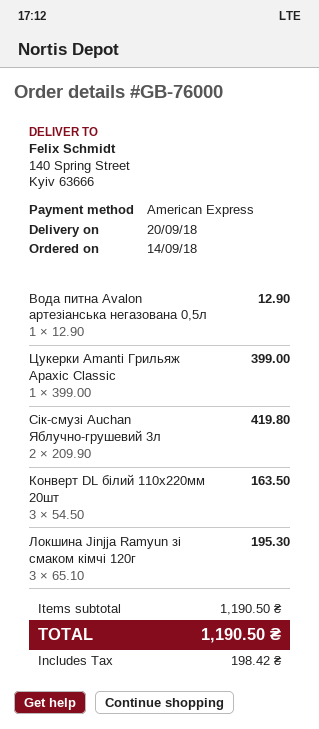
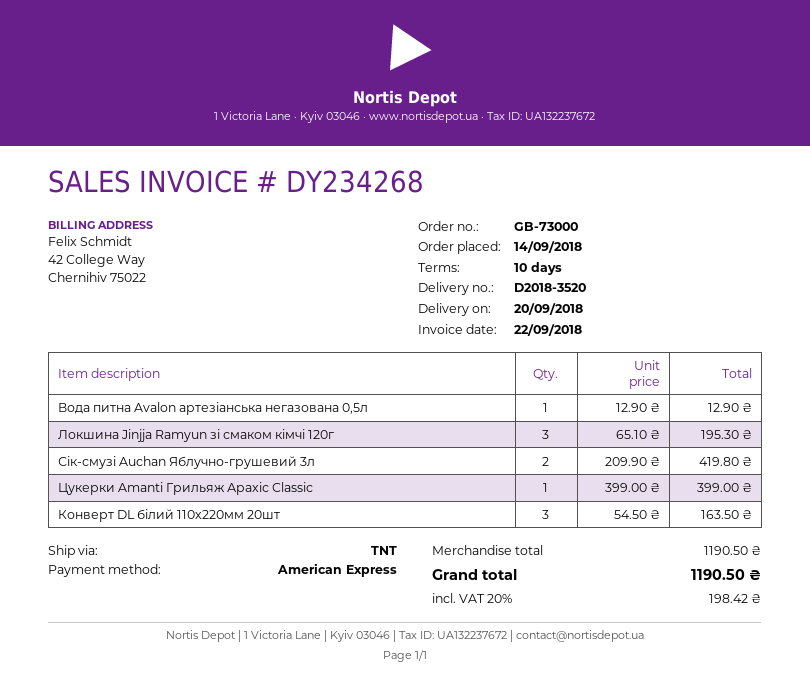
order number: GB-76000 -> GB-73000

